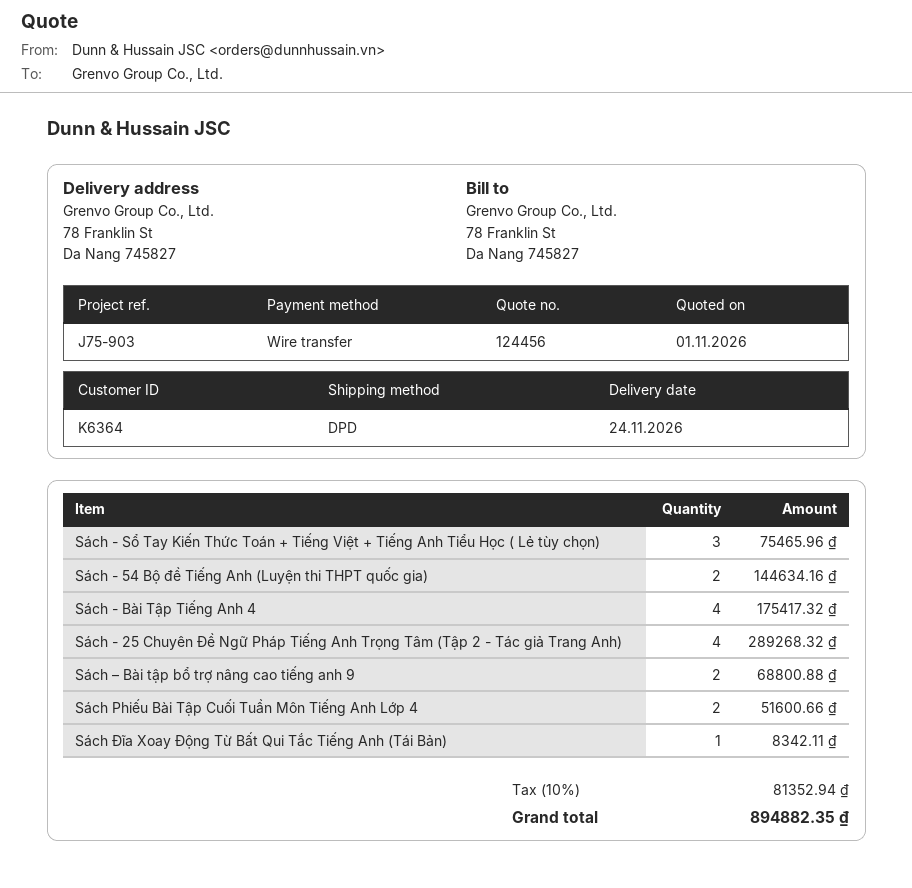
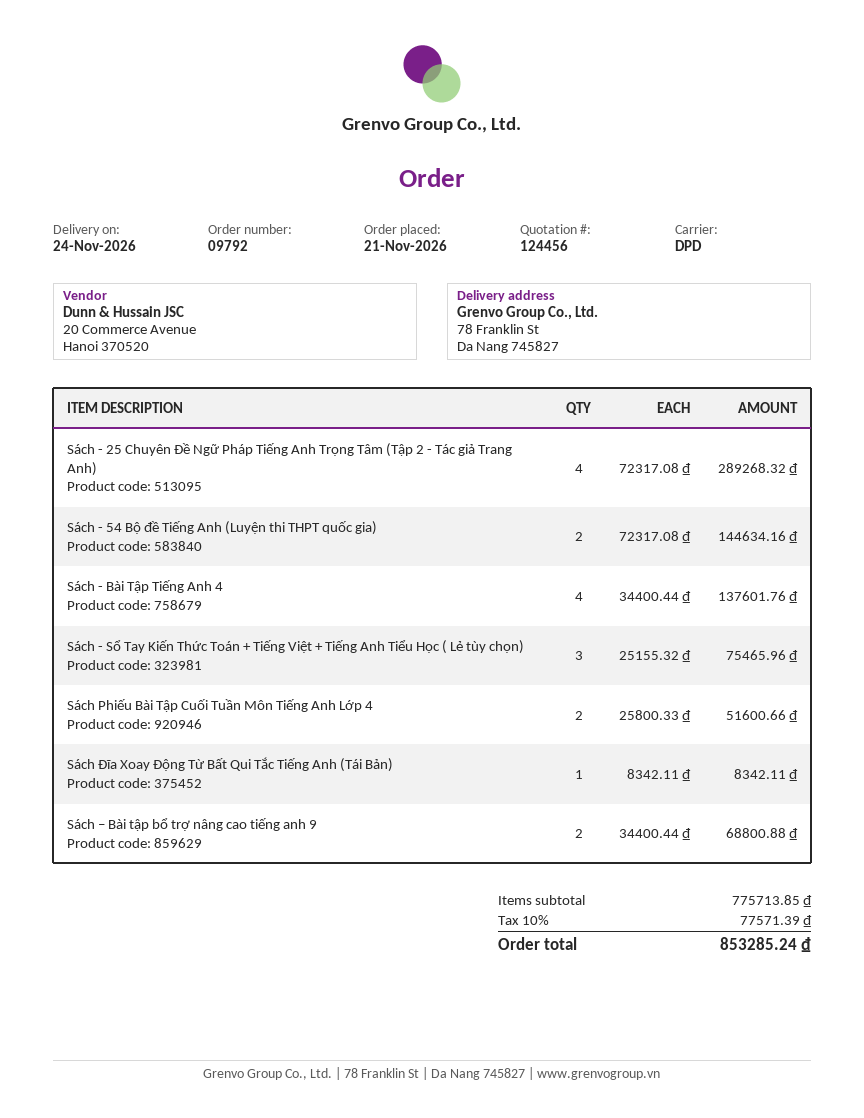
Sách - Bài Tập Tiếng Anh 4: 4 for 175417.32 -> 4 for 137601.76
tax: 10% = 81352.94 -> 10% = 77571.39
total: 894882.35 -> 853285.24

